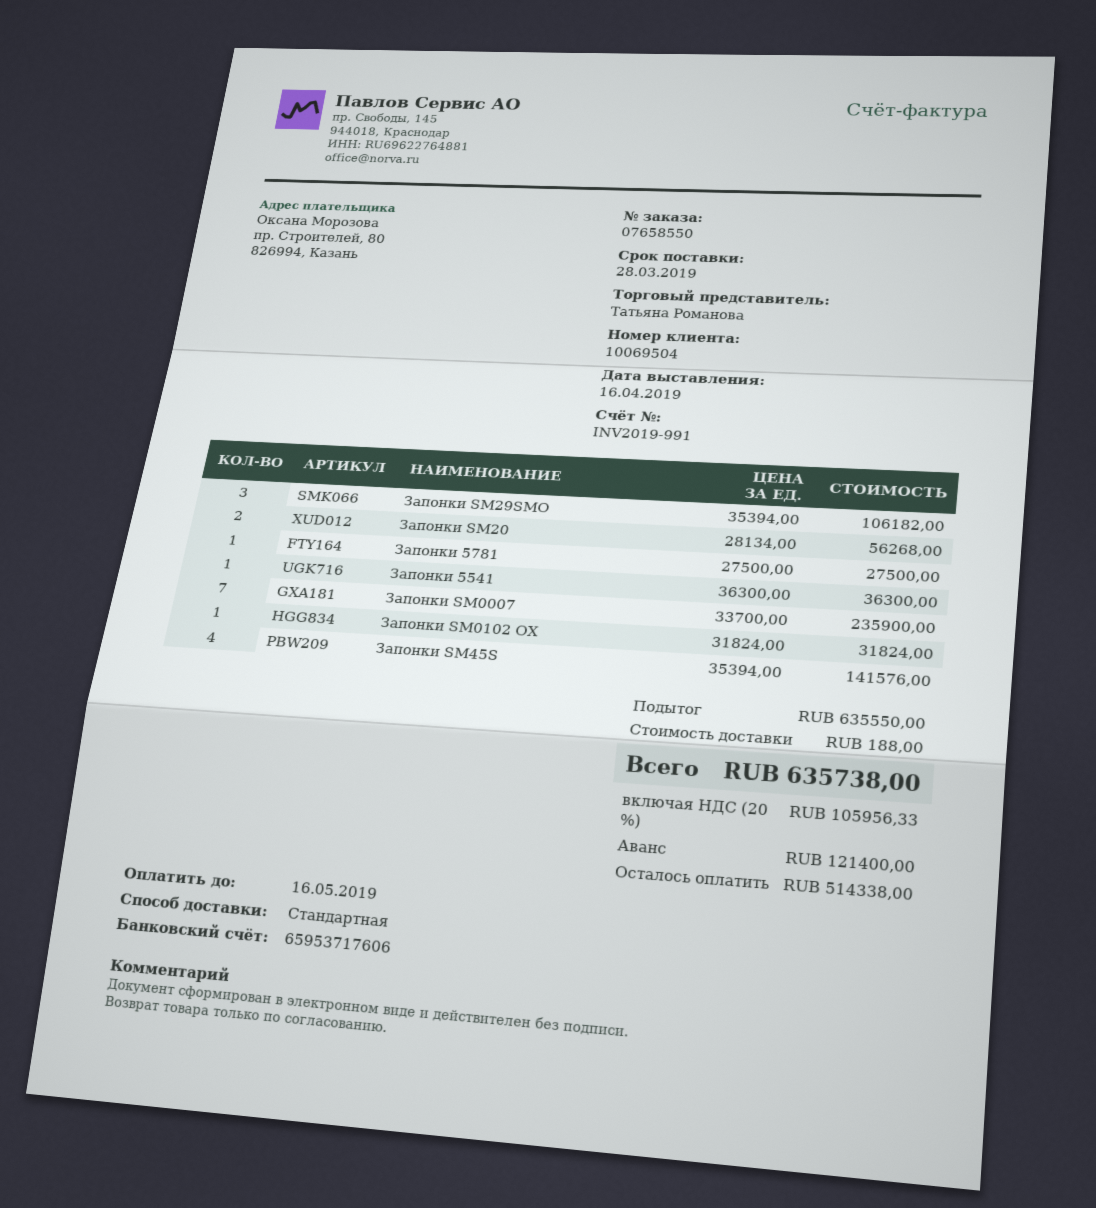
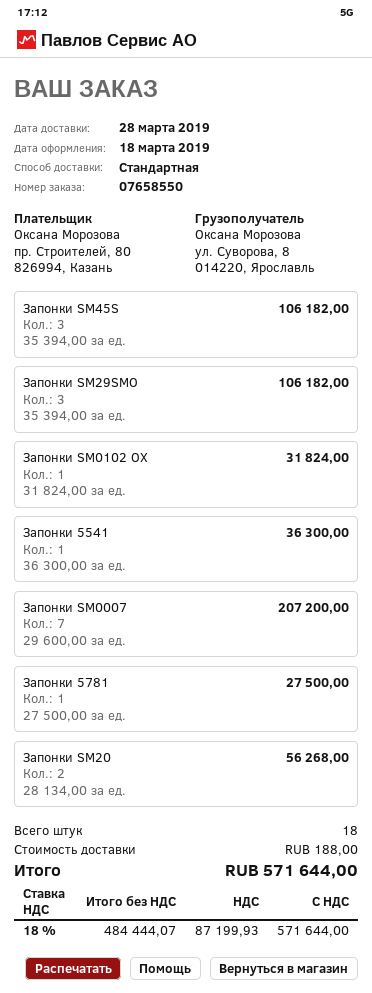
Запонки SM0007: 7 x 33700.00 = 235900.00 -> 7 x 29600.00 = 207200.00
Запонки SM45S: 4 x 35394.00 = 141576.00 -> 3 x 35394.00 = 106182.00
tax: 20% = 105956.33 -> 18% = 87199.93
total: 635738.00 -> 571644.00

